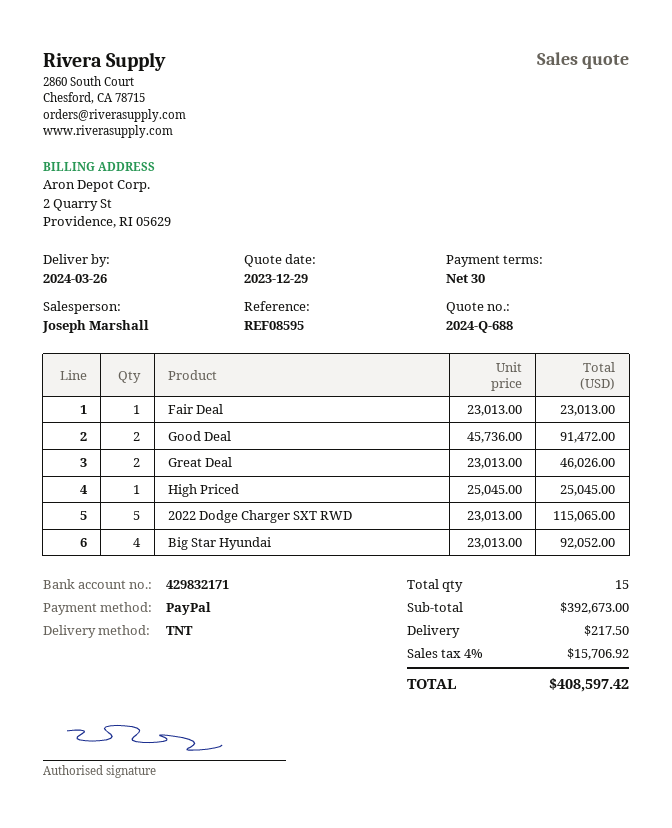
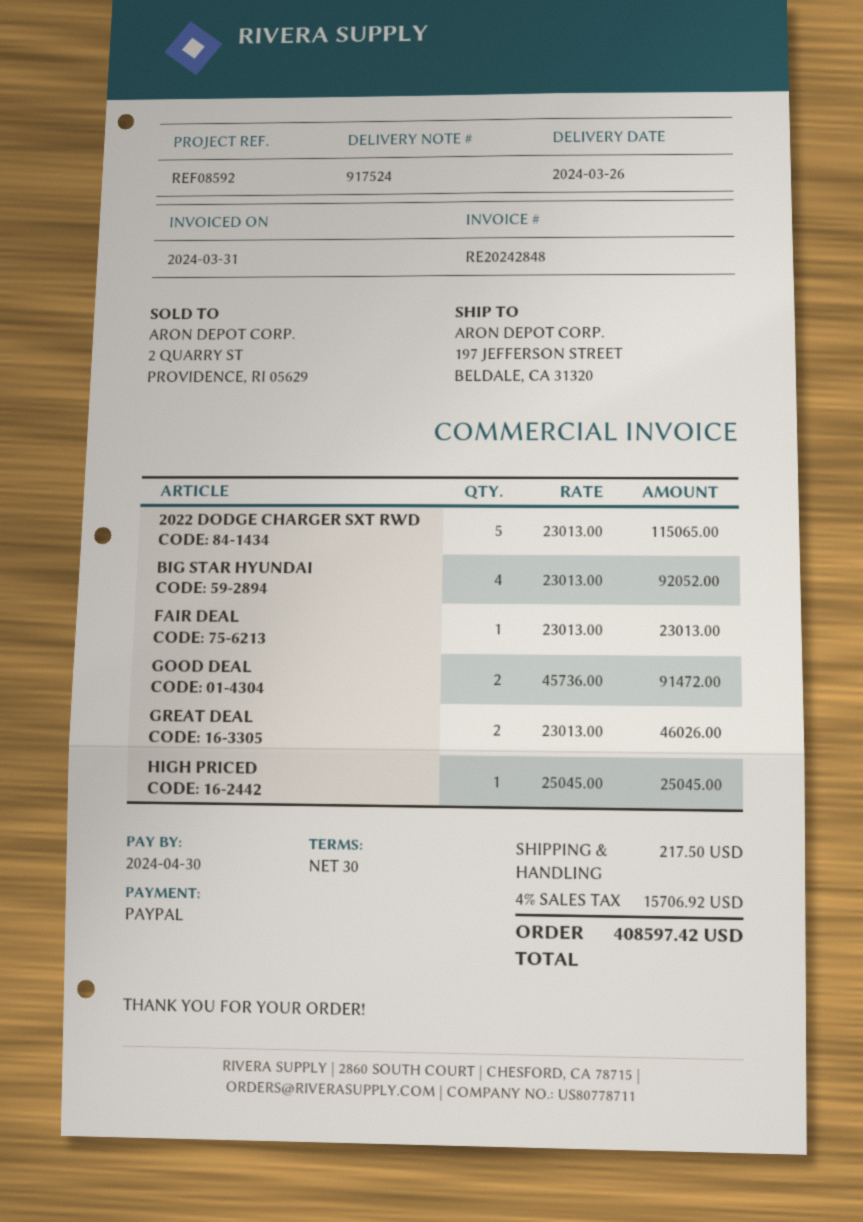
reference: REF08595 -> REF08592

